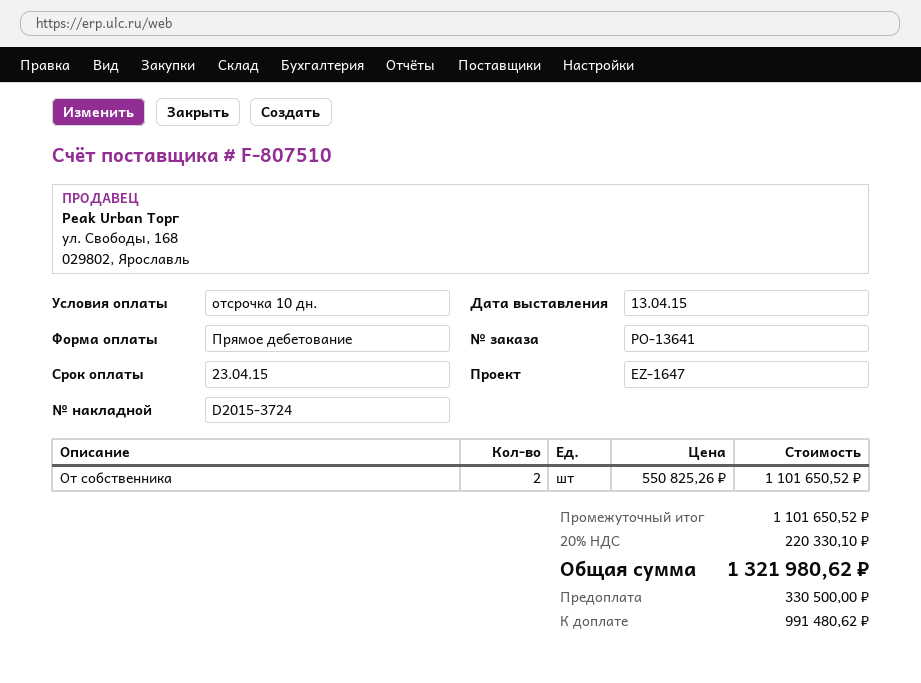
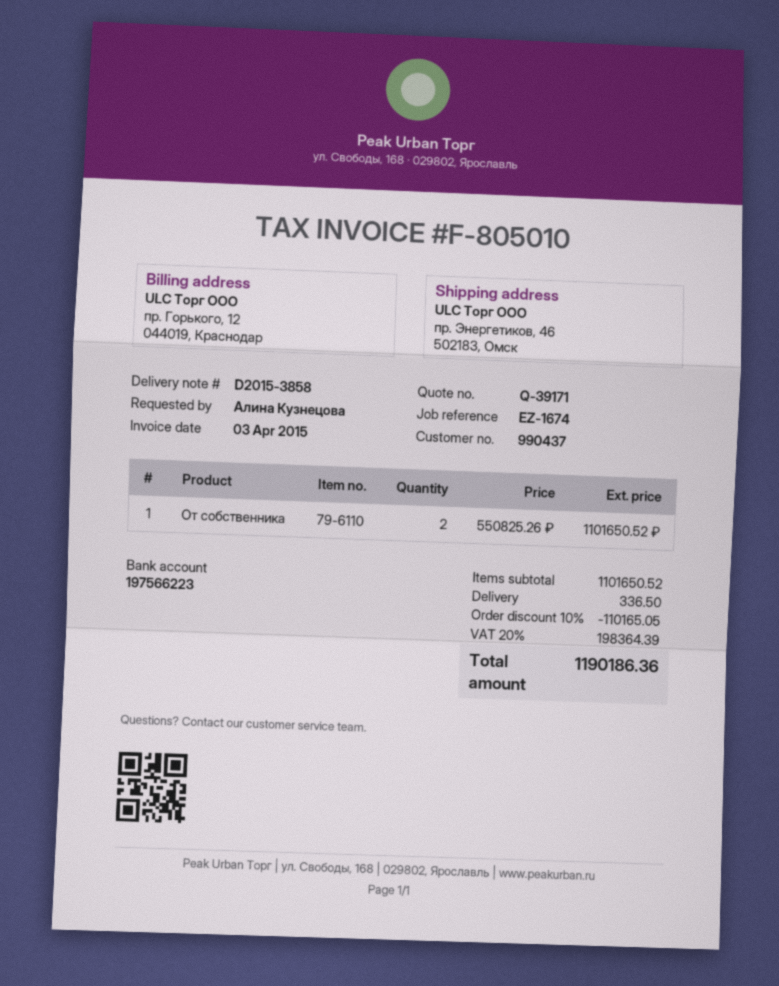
delivery note number: D2015-3724 -> D2015-3858
invoice number: F-807510 -> F-805010
invoice date: 2015-04-13 -> 2015-04-03
reference: EZ-1647 -> EZ-1674
discount: none -> 10% = 110165.05
shipping: none -> 336.50
tax: 20% = 220330.10 -> 20% = 198364.39
total: 1321980.62 -> 1190186.36

